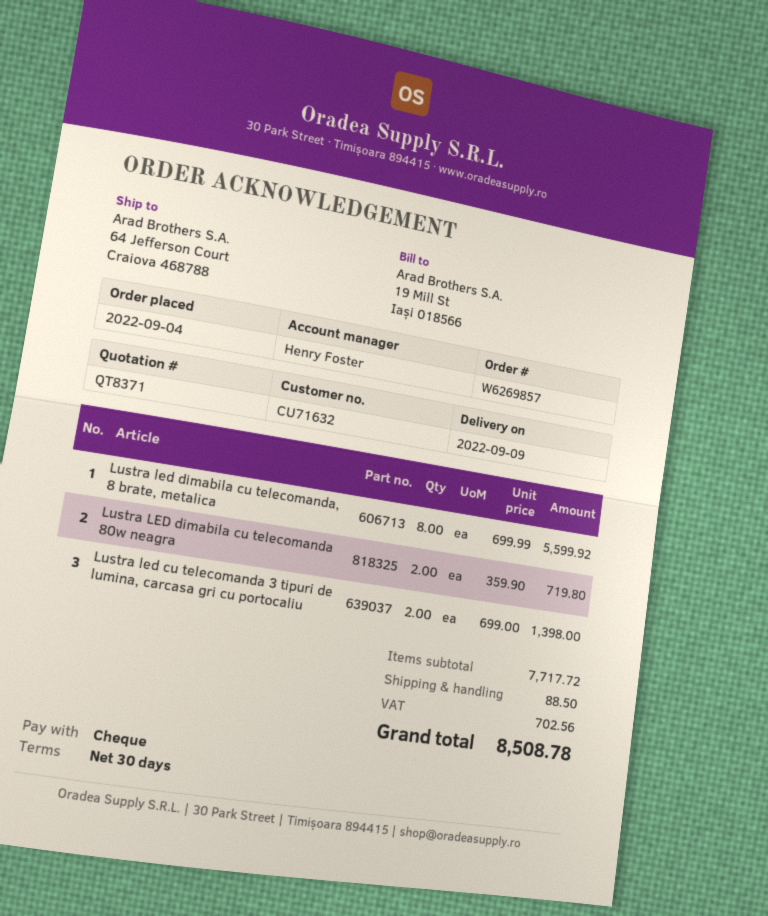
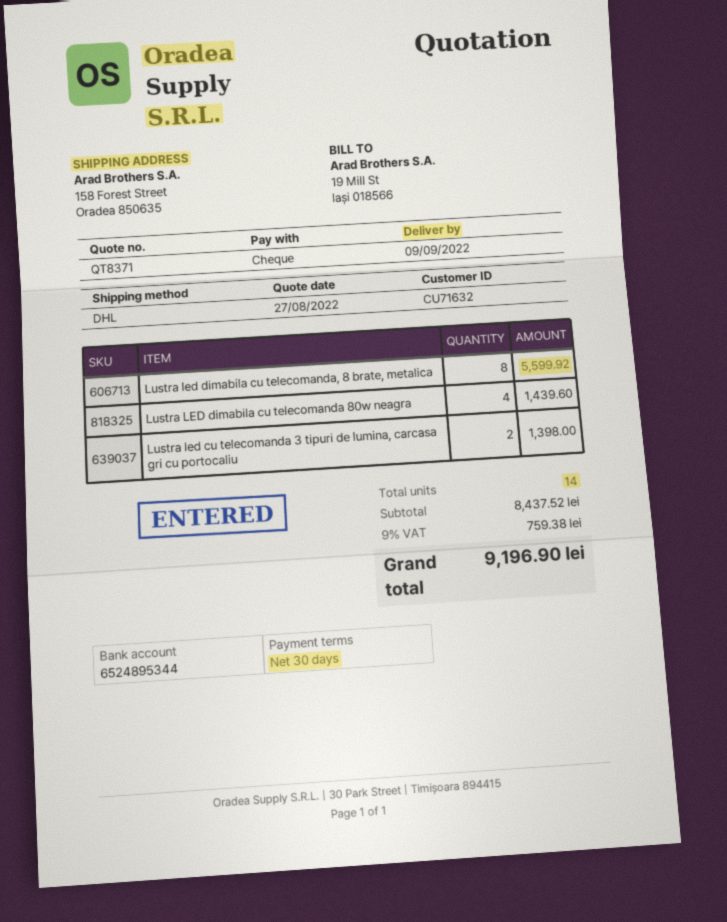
ship to: 64 Jefferson Court, Craiova 468788 -> 158 Forest Street, Oradea 850635
Lustra LED dimabila cu telecomanda 80w neagra: 2 for 719.80 -> 4 for 1439.60
subtotal: 7717.72 -> 8437.52
shipping: 88.50 -> none
tax: 702.56 -> 759.38
total: 8508.78 -> 9196.90

